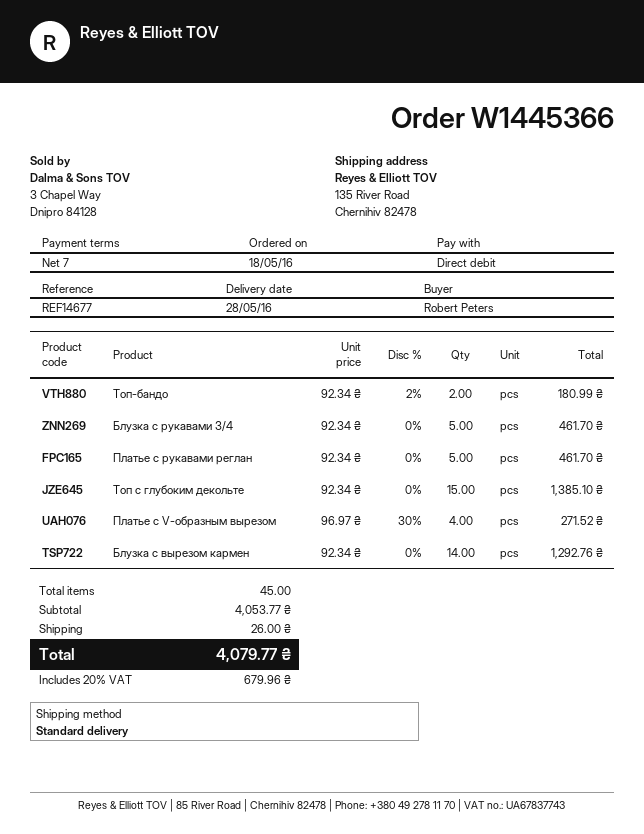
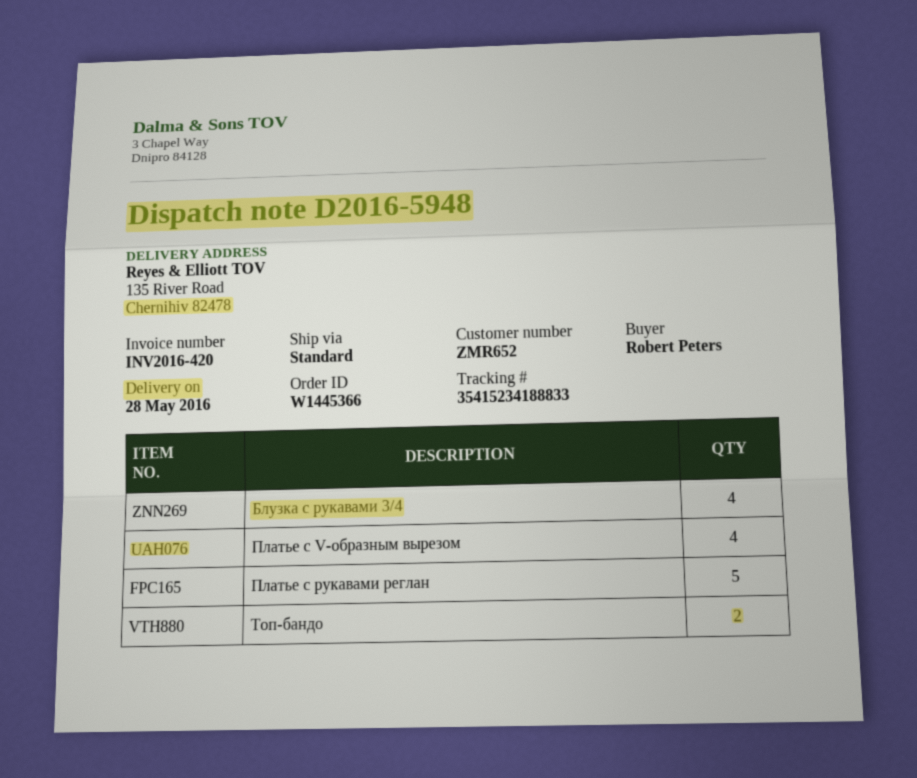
Блузка с рукавами 3/4: 5 -> 4
Топ с глубоким декольте: 15 -> none
Блузка с вырезом кармен: 14 -> none

